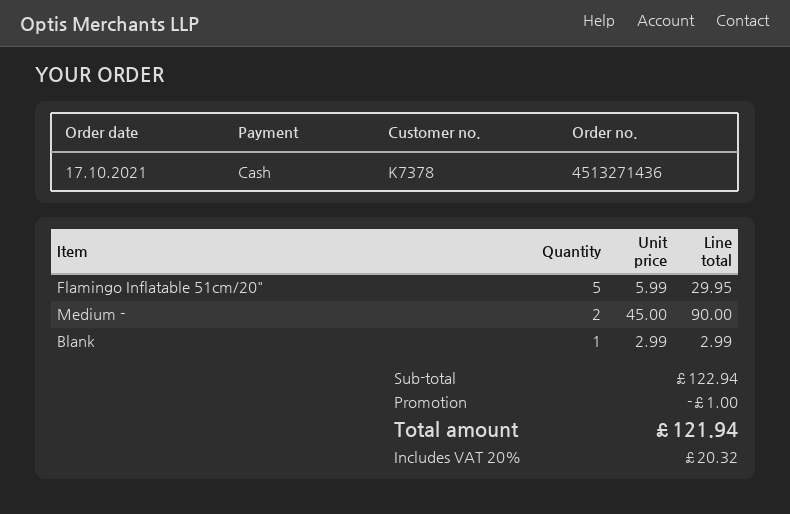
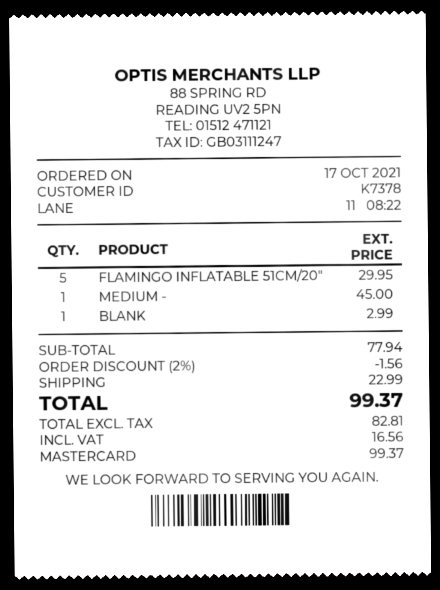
payment method: cash -> Mastercard
Medium -: 2 for 90.00 -> 1 for 45.00
subtotal: 122.94 -> 77.94
discount: 1.00 -> 1.56
shipping: none -> 22.99
tax: 20.32 -> 16.56
total: 121.94 -> 99.37

